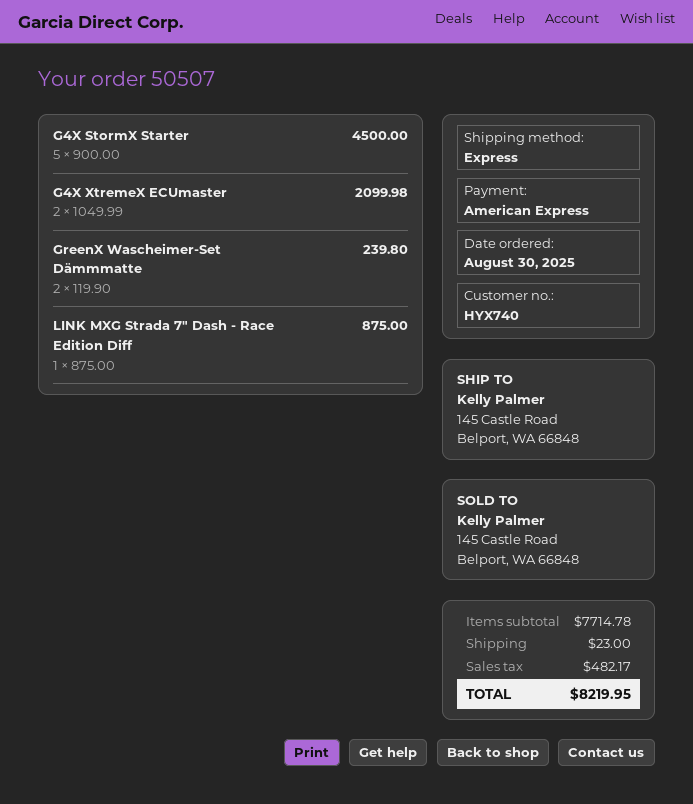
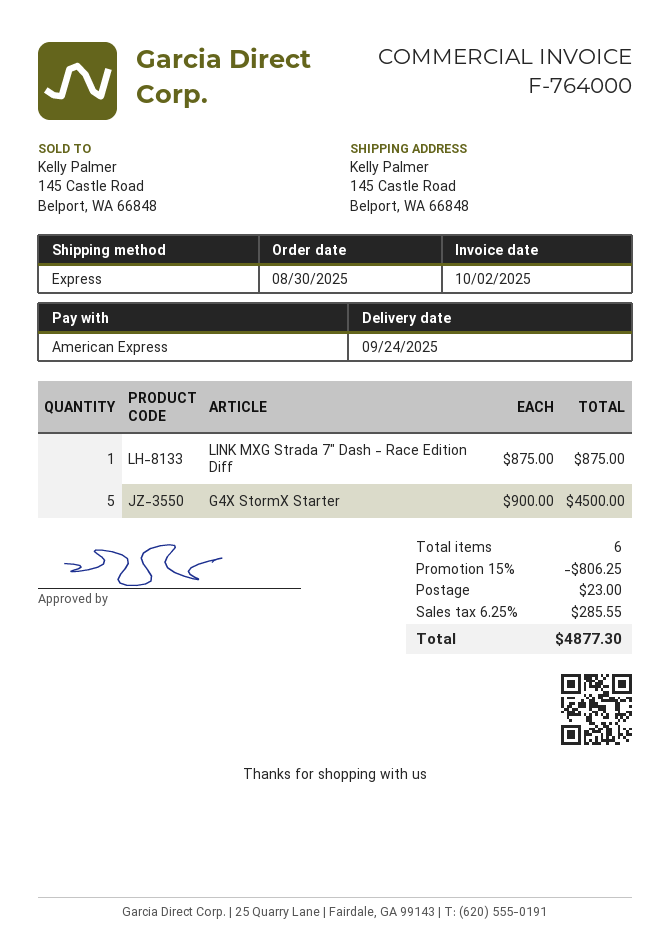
G4X XtremeX ECUmaster: 2 x 1049.99 = 2099.98 -> none
GreenX Wascheimer-Set Dämmmatte: 2 x 119.90 = 239.80 -> none
discount: none -> 15% = 806.25
tax: 482.17 -> 285.55
total: 8219.95 -> 4877.30

